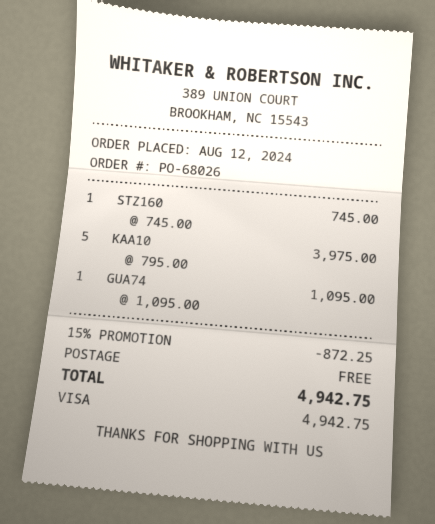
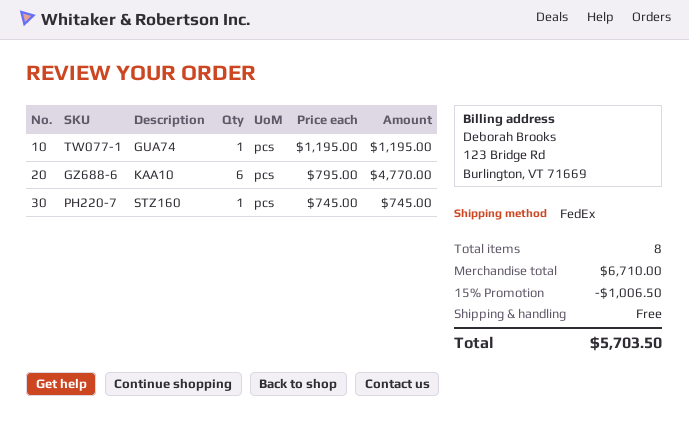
KAA10: 5 x 795.00 = 3975.00 -> 6 x 795.00 = 4770.00
GUA74: 1 x 1095.00 = 1095.00 -> 1 x 1195.00 = 1195.00
discount: 15% = 872.25 -> 15% = 1006.50
total: 4942.75 -> 5703.50

